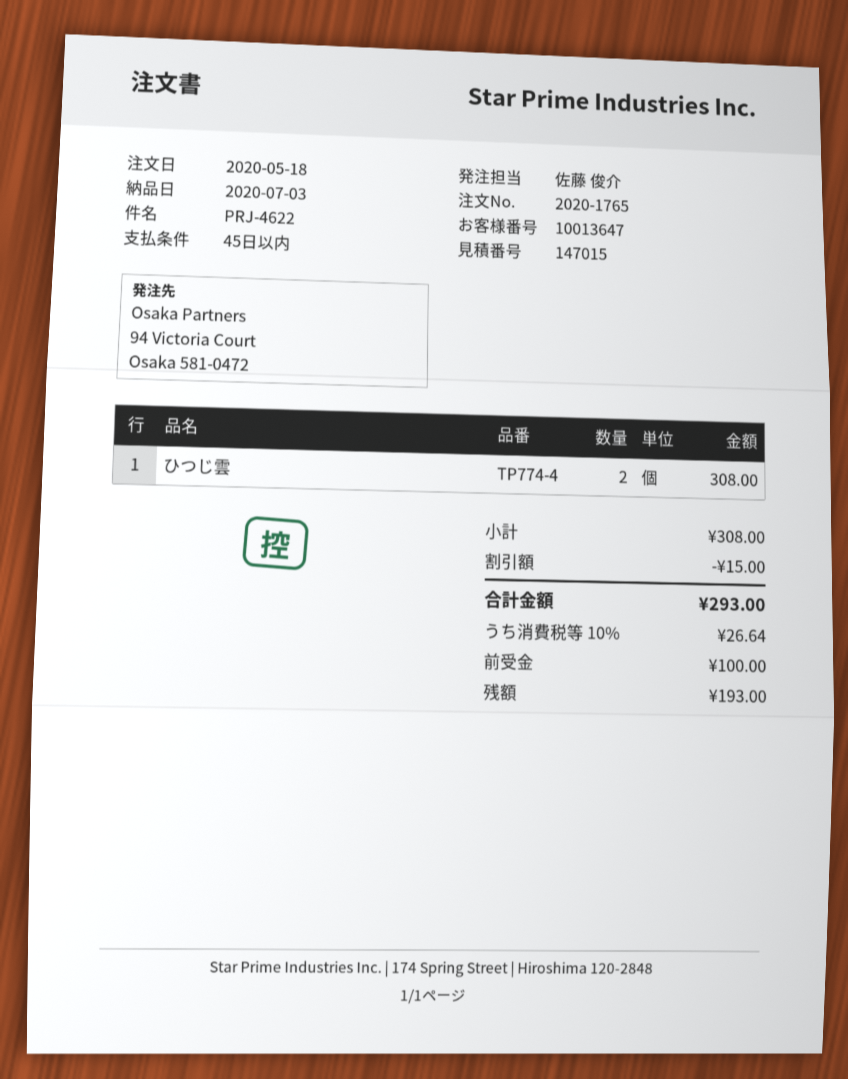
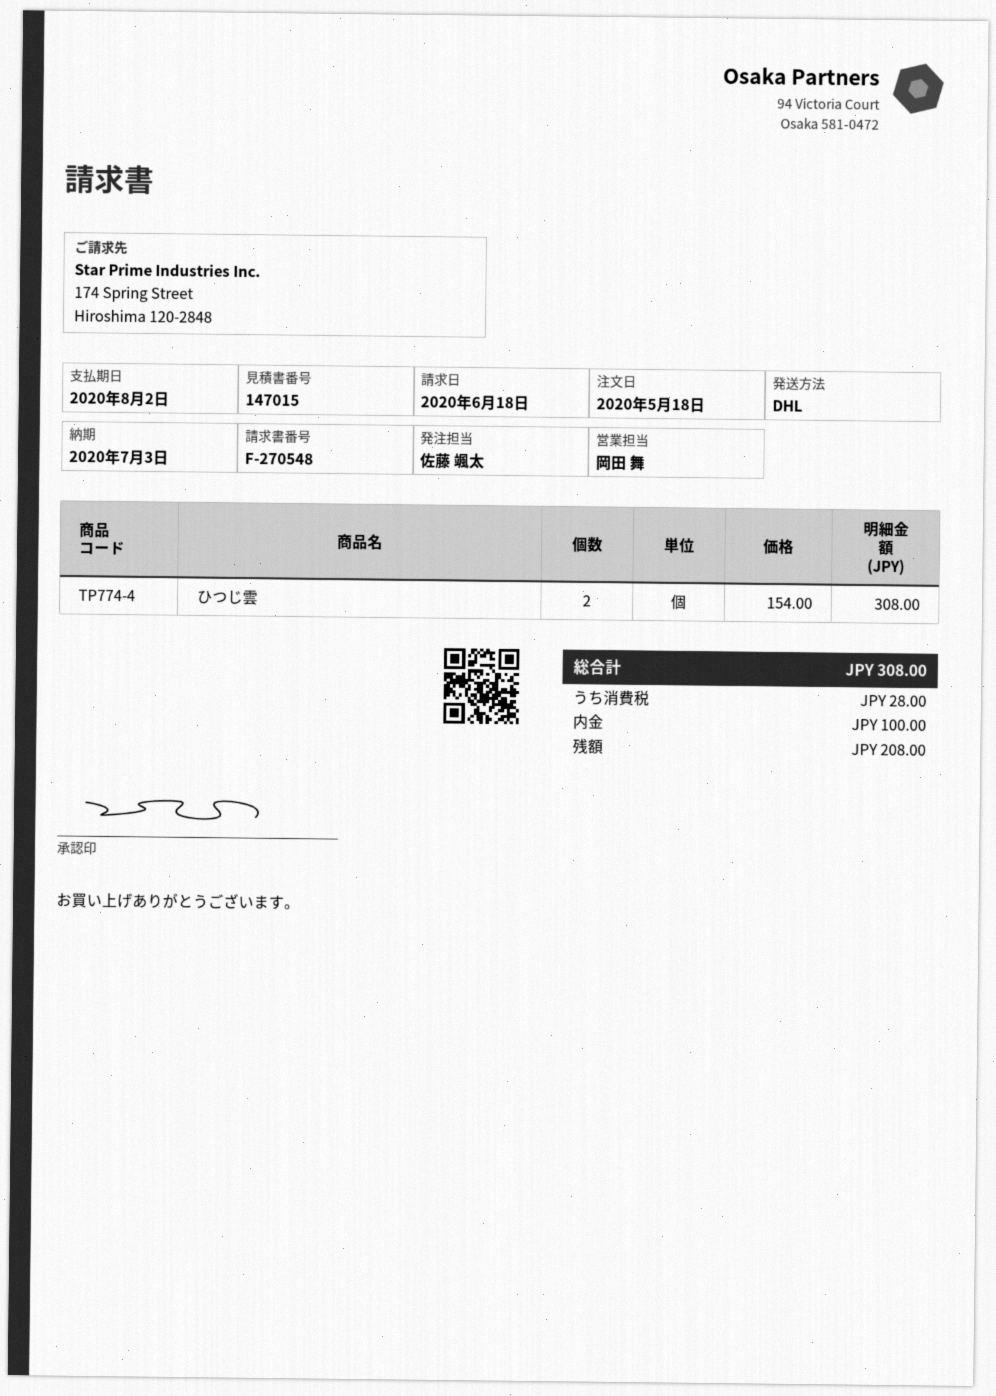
ordered by: 佐藤 俊介 -> 佐藤 颯太
discount: 15.00 -> none
tax: 26.64 -> 28.00
total: 293.00 -> 308.00
balance: 193.00 -> 208.00

